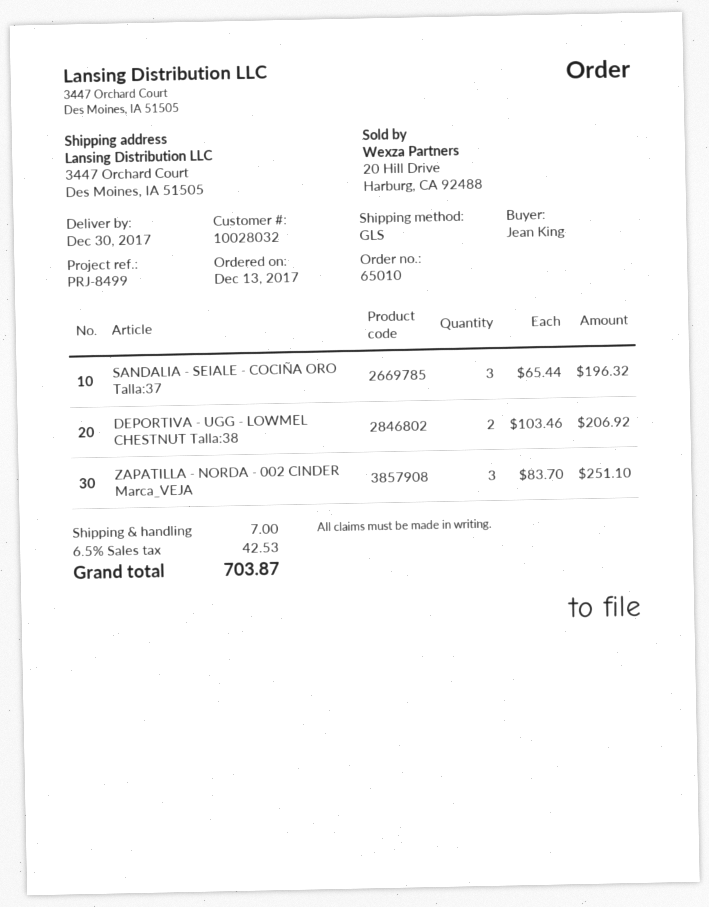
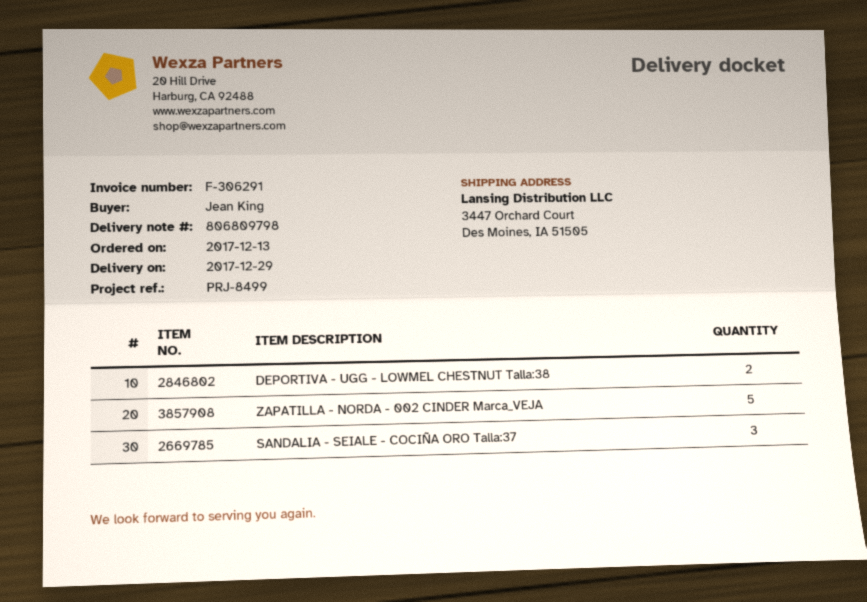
delivery date: 2017-12-30 -> 2017-12-29
ZAPATILLA - NORDA - 002 CINDER Marca_VEJA: 3 -> 5

